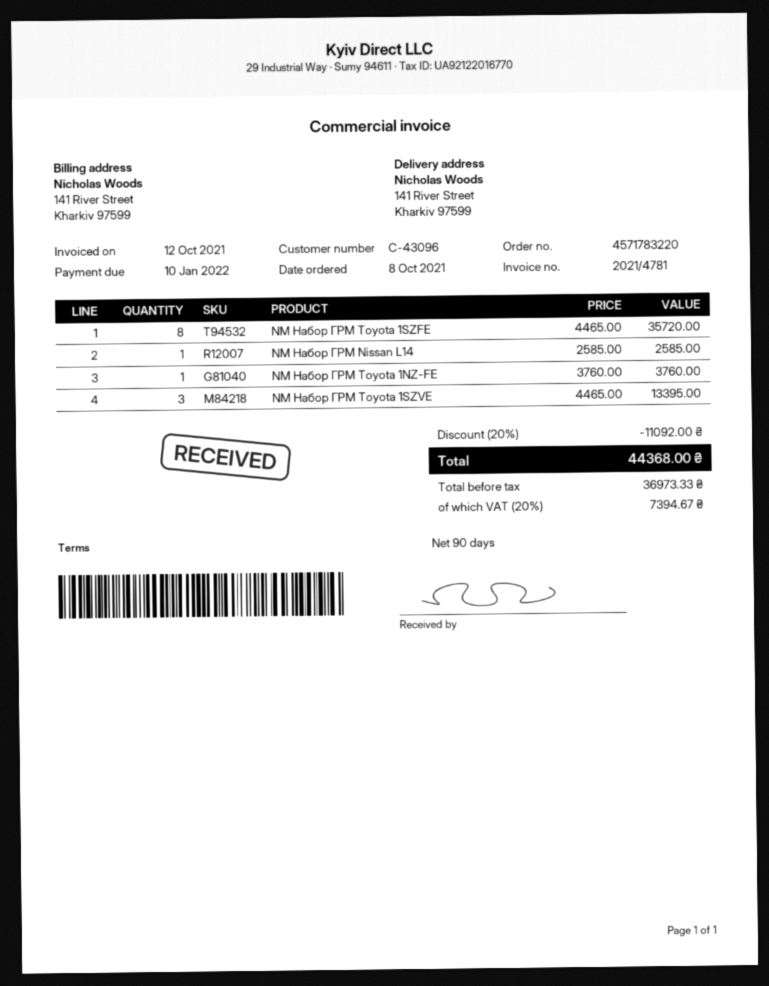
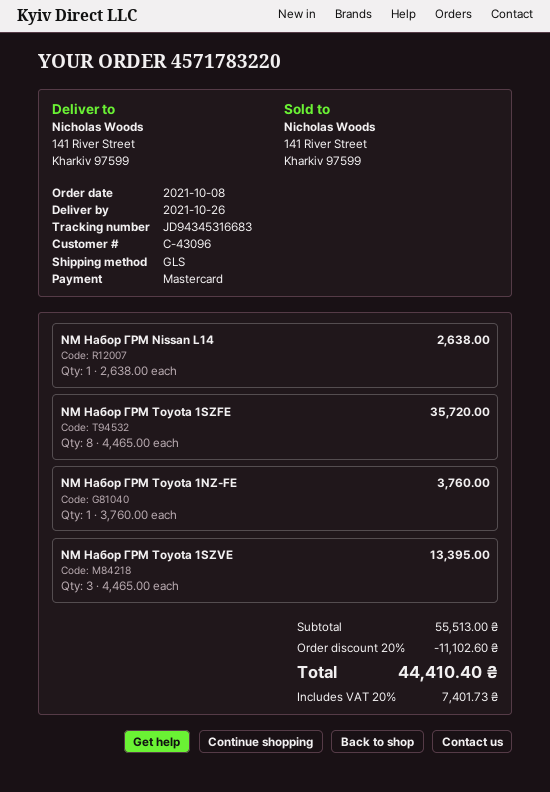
NM Набор ГРМ Nissan L14: 1 x 2585.00 = 2585.00 -> 1 x 2638.00 = 2638.00
discount: 20% = 11092.00 -> 20% = 11102.60
tax: 20% = 7394.67 -> 20% = 7401.73
total: 44368.00 -> 44410.40

